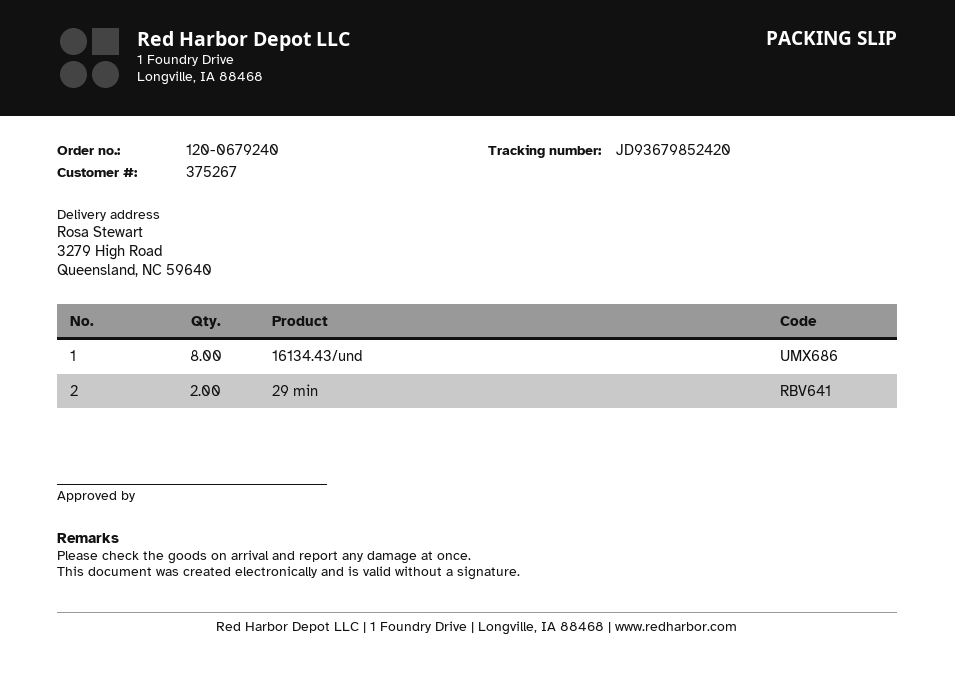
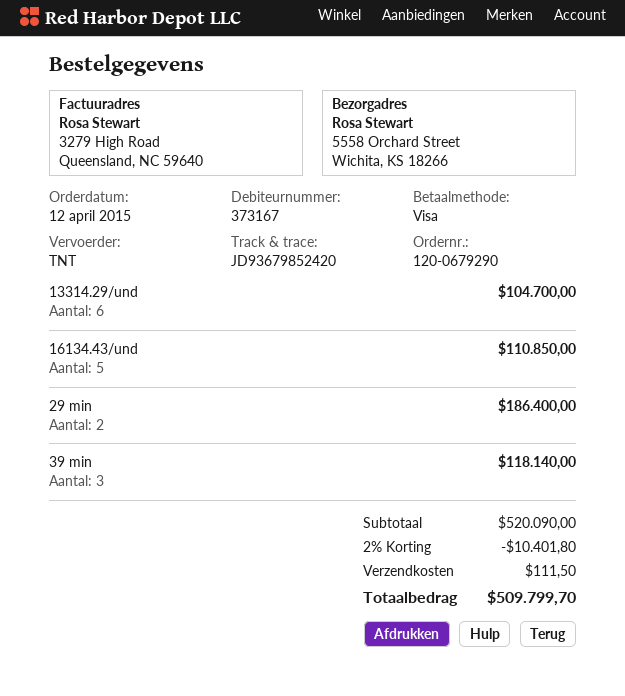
order number: 120-0679240 -> 120-0679290
customer number: 375267 -> 373167
ship to: 3279 High Road, Queensland, NC 59640 -> 5558 Orchard Street, Wichita, KS 18266
16134.43/und: 8 -> 5
13314.29/und: none -> 6
39 min: none -> 3

